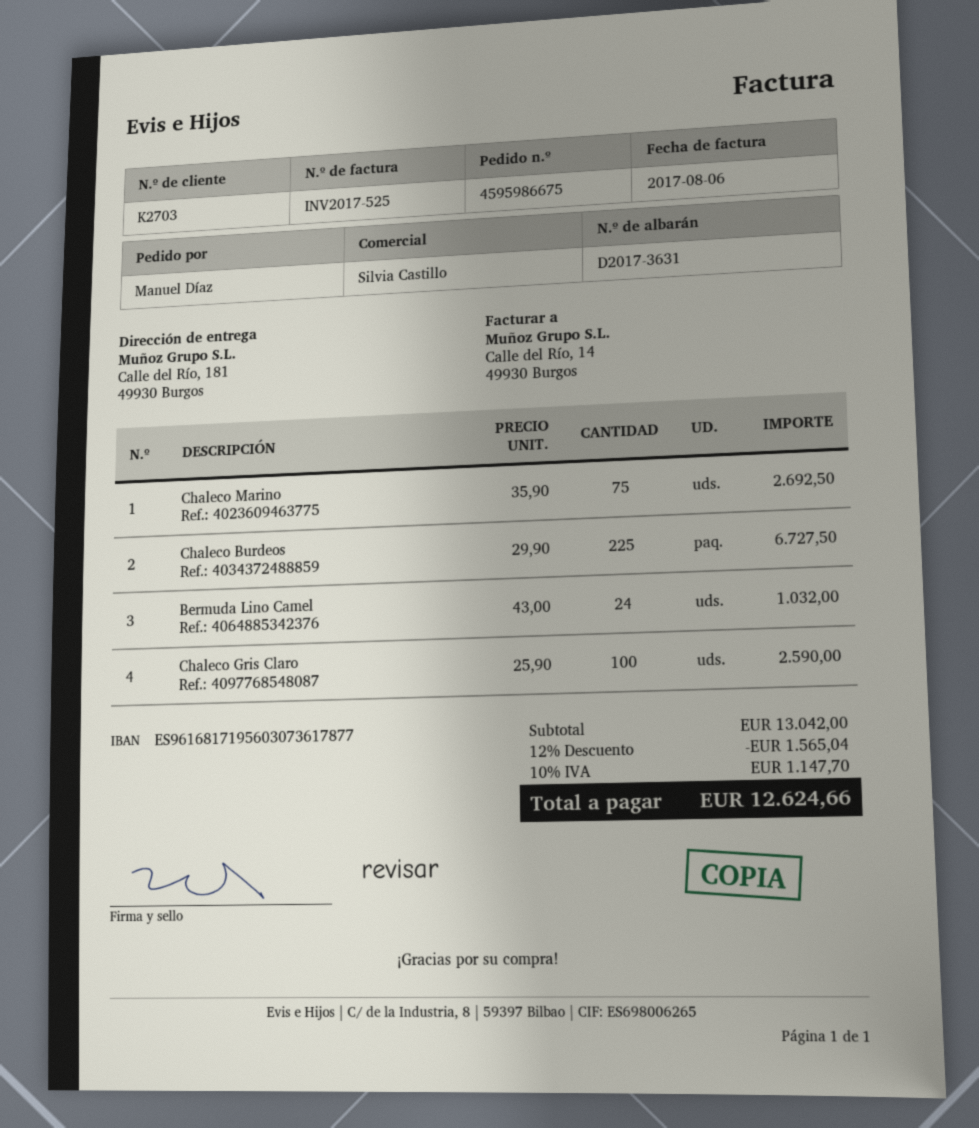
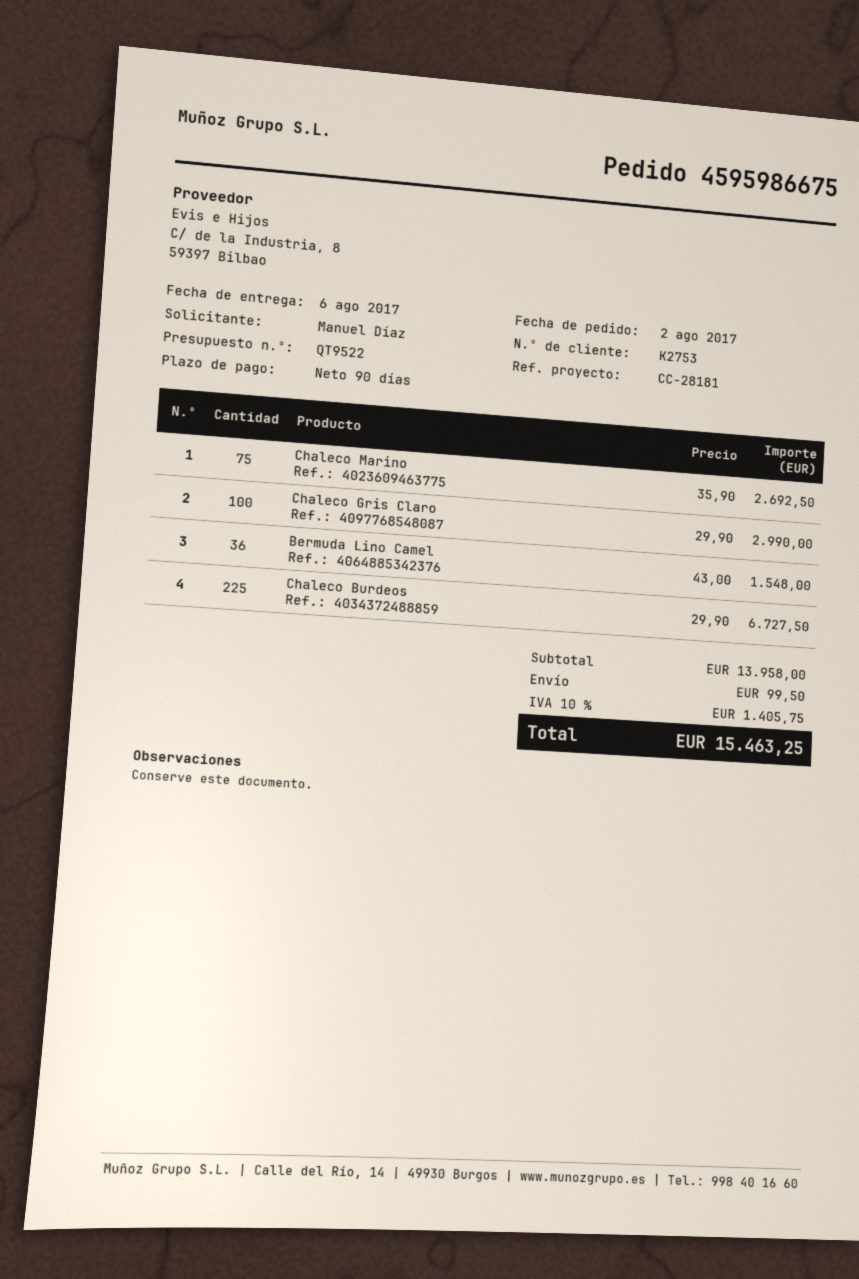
customer number: K2703 -> K2753
Bermuda Lino Camel: 24 x 43.00 = 1032.00 -> 36 x 43.00 = 1548.00
Chaleco Gris Claro: 100 x 25.90 = 2590.00 -> 100 x 29.90 = 2990.00
subtotal: 13042.00 -> 13958.00
discount: 12% = 1565.04 -> none
shipping: none -> 99.50
tax: 10% = 1147.70 -> 10% = 1405.75
total: 12624.66 -> 15463.25

